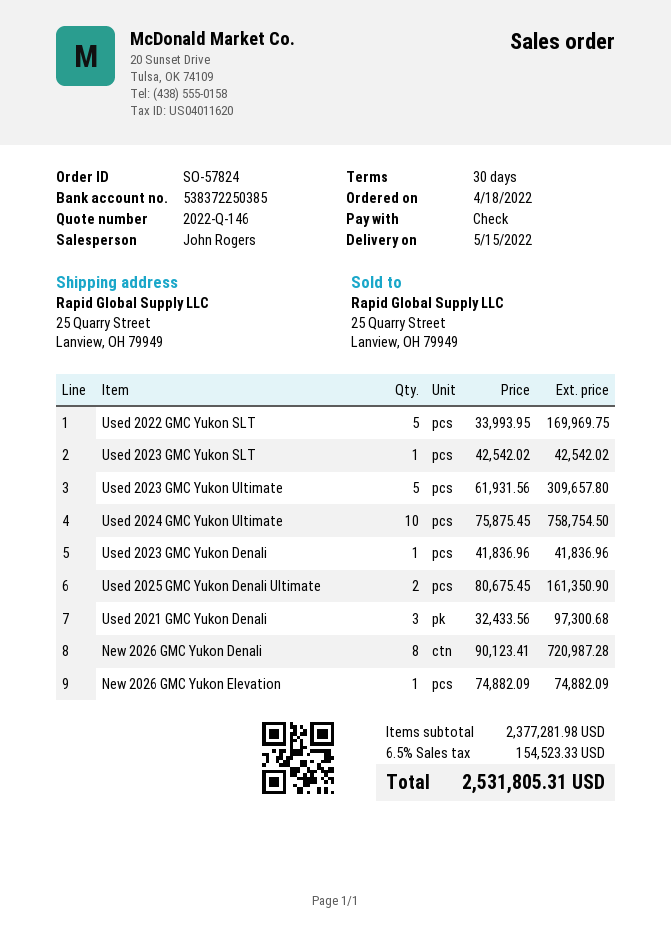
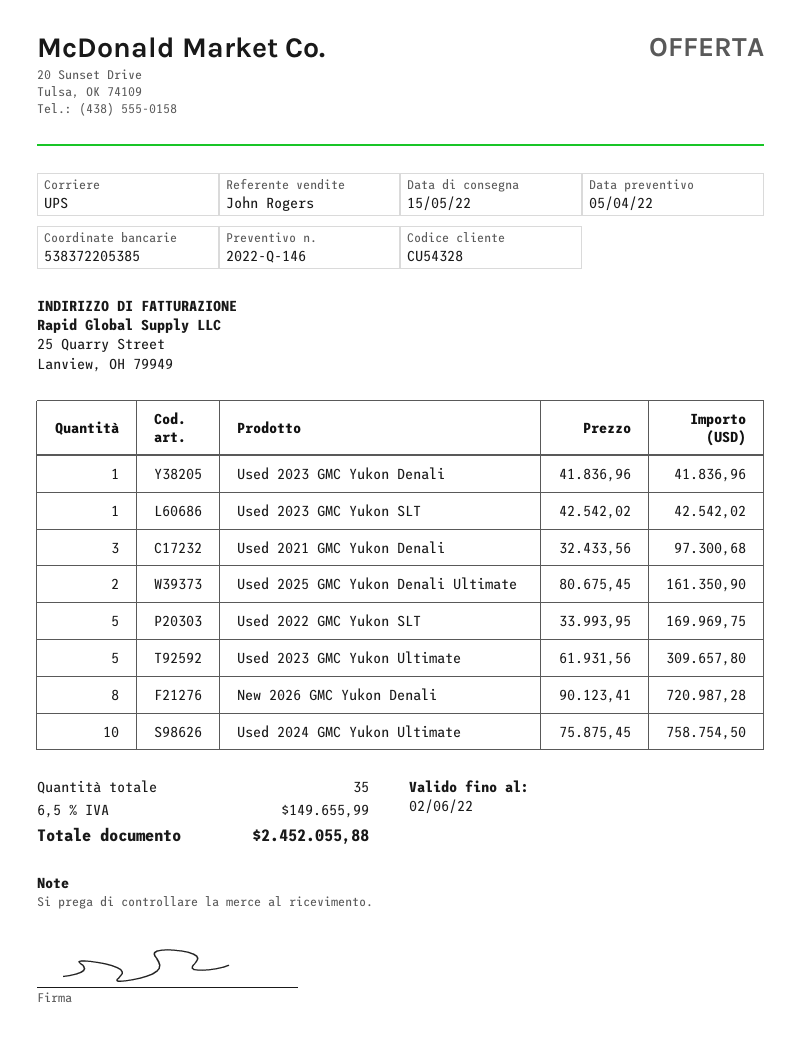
bank account: 538372250385 -> 538372205385
New 2026 GMC Yukon Elevation: 1 x 74882.09 = 74882.09 -> none
tax: 6.5% = 154523.33 -> 6.5% = 149655.99
total: 2531805.31 -> 2452055.88

